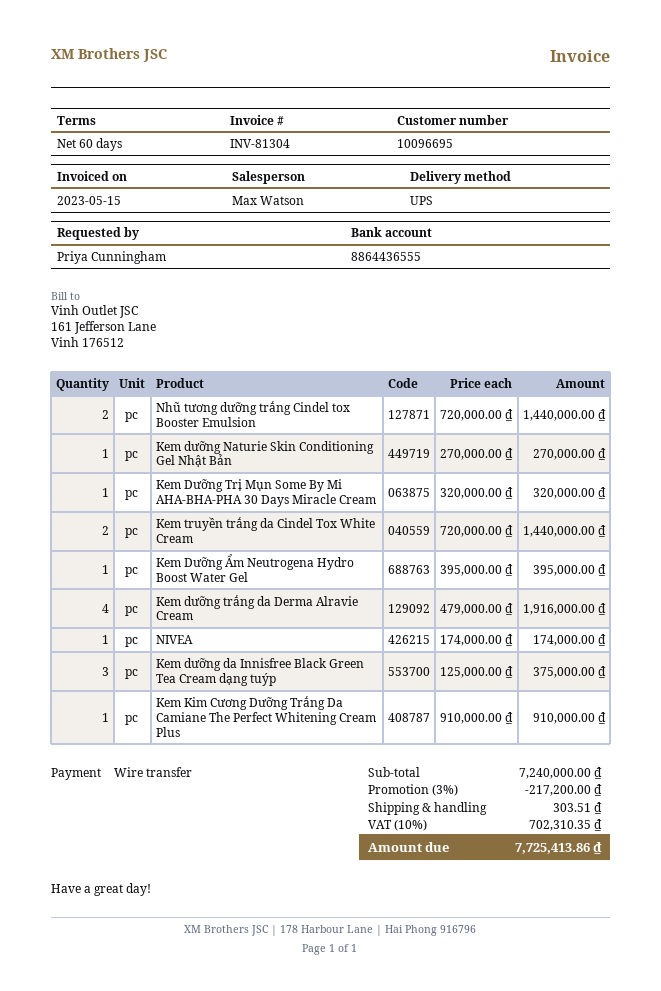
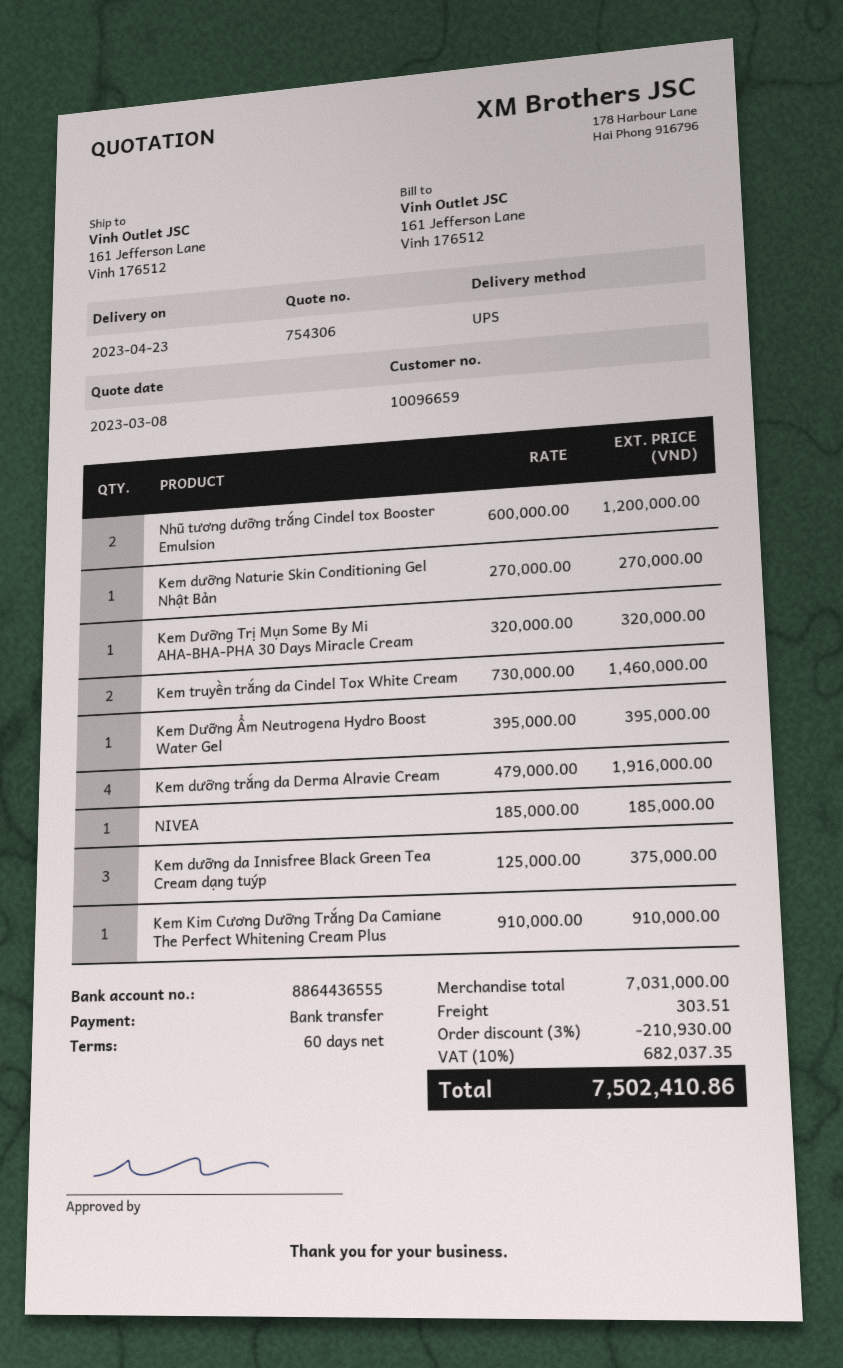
customer number: 10096695 -> 10096659
Nhũ tương dưỡng trắng Cindel tox Booster Emulsion: 2 x 720000.00 = 1440000.00 -> 2 x 600000.00 = 1200000.00
Kem truyền trắng da Cindel Tox White Cream: 2 x 720000.00 = 1440000.00 -> 2 x 730000.00 = 1460000.00
NIVEA: 1 x 174000.00 = 174000.00 -> 1 x 185000.00 = 185000.00
subtotal: 7240000.00 -> 7031000.00
discount: 3% = 217200.00 -> 3% = 210930.00
tax: 10% = 702310.35 -> 10% = 682037.35
total: 7725413.86 -> 7502410.86

